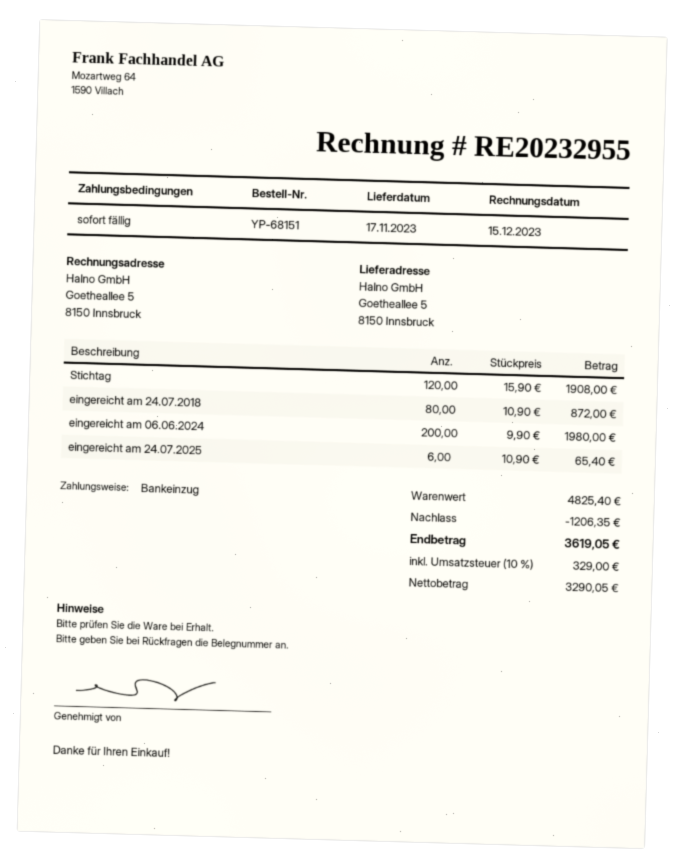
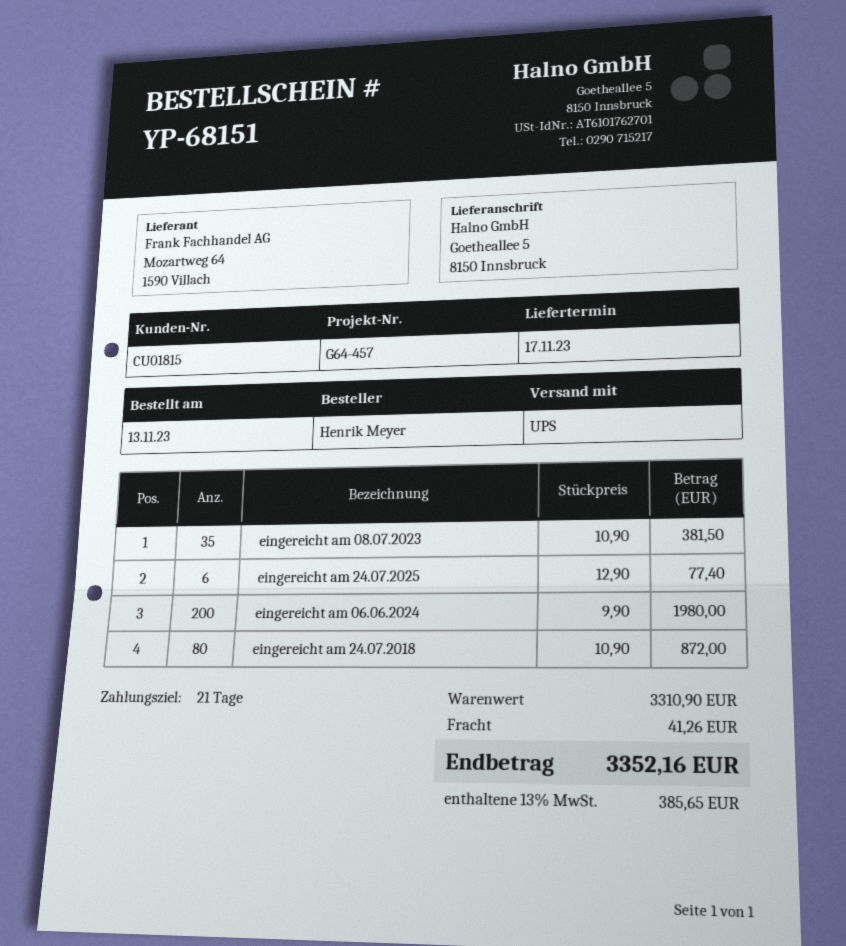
payment terms: on receipt -> 21 days
Stichtag: 120 x 15.90 = 1908.00 -> none
eingereicht am 24.07.2025: 6 x 10.90 = 65.40 -> 6 x 12.90 = 77.40
eingereicht am 08.07.2023: none -> 35 x 10.90 = 381.50
subtotal: 4825.40 -> 3310.90
discount: 1206.35 -> none
shipping: none -> 41.26
tax: 10% = 329.00 -> 13% = 385.65
total: 3619.05 -> 3352.16

